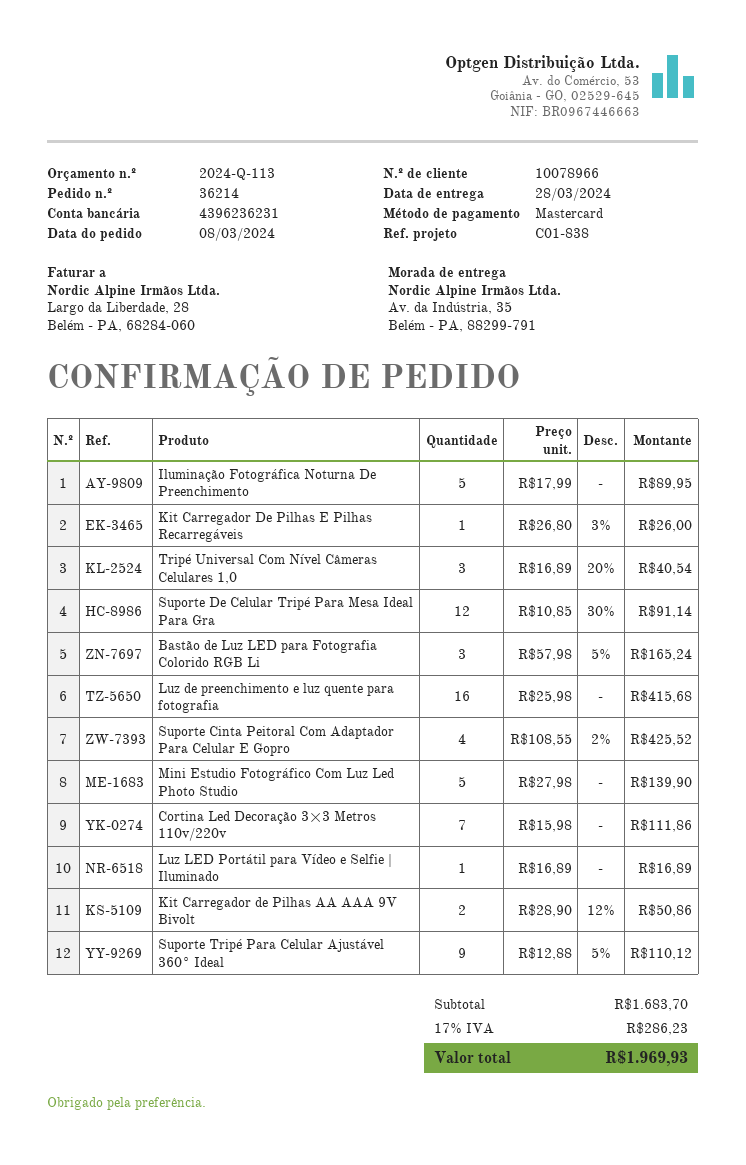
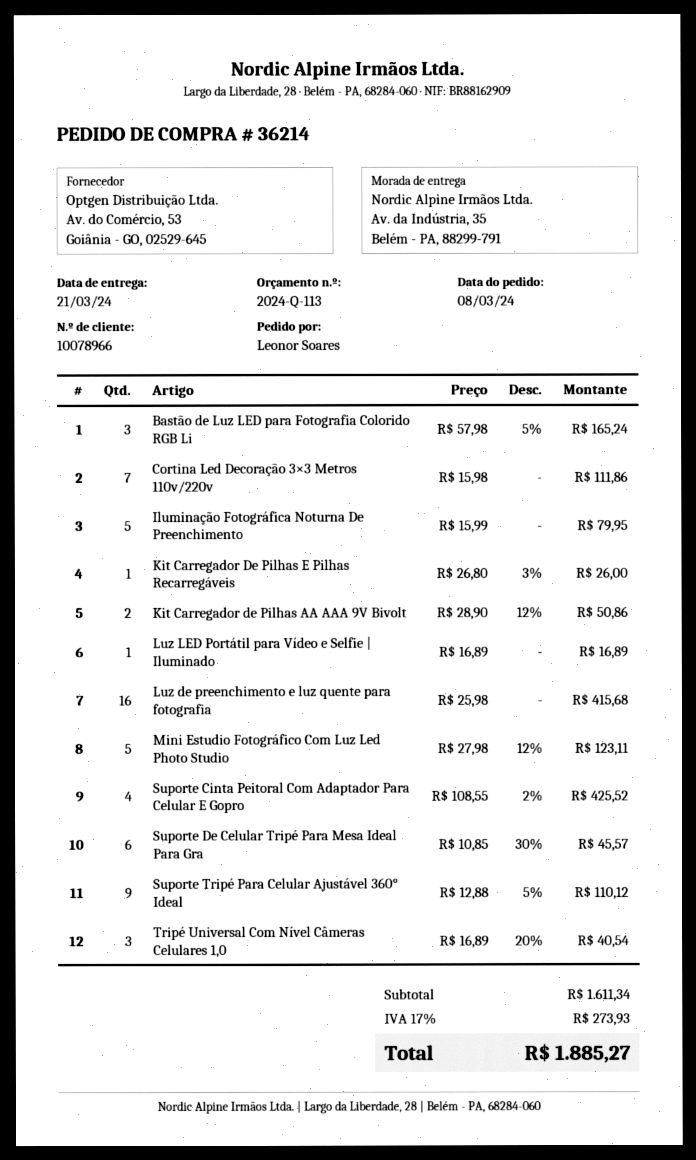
delivery date: 2024-03-28 -> 2024-03-21
Iluminação Fotográfica Noturna De Preenchimento: 5 x 17.99 = 89.95 -> 5 x 15.99 = 79.95
Suporte De Celular Tripé Para Mesa Ideal Para Gra: 12 x 10.85 - 30% = 91.14 -> 6 x 10.85 - 30% = 45.57
Mini Estudio Fotográfico Com Luz Led Photo Studio: 5 x 27.98 = 139.90 -> 5 x 27.98 - 12% = 123.11
subtotal: 1683.70 -> 1611.34
tax: 17% = 286.23 -> 17% = 273.93
total: 1969.93 -> 1885.27

